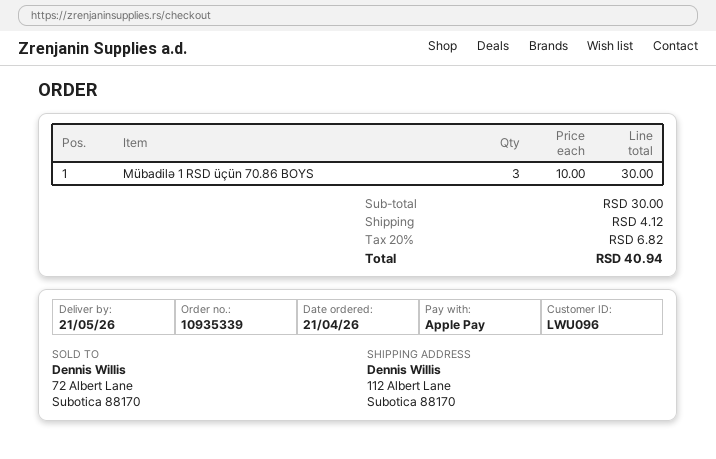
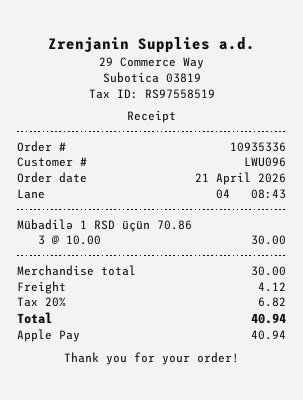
order number: 10935339 -> 10935336

